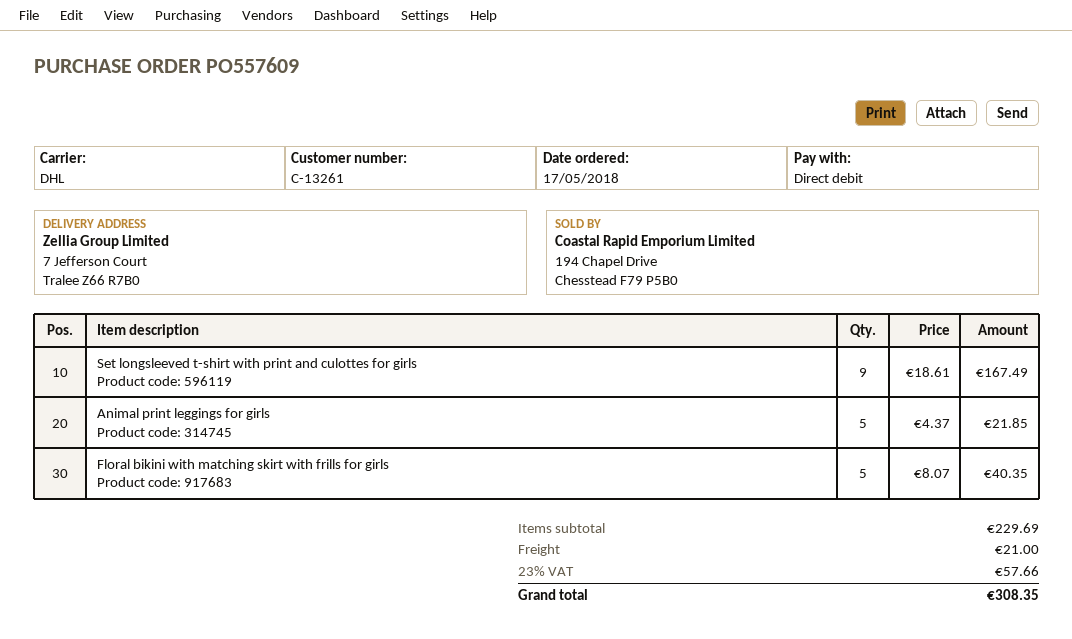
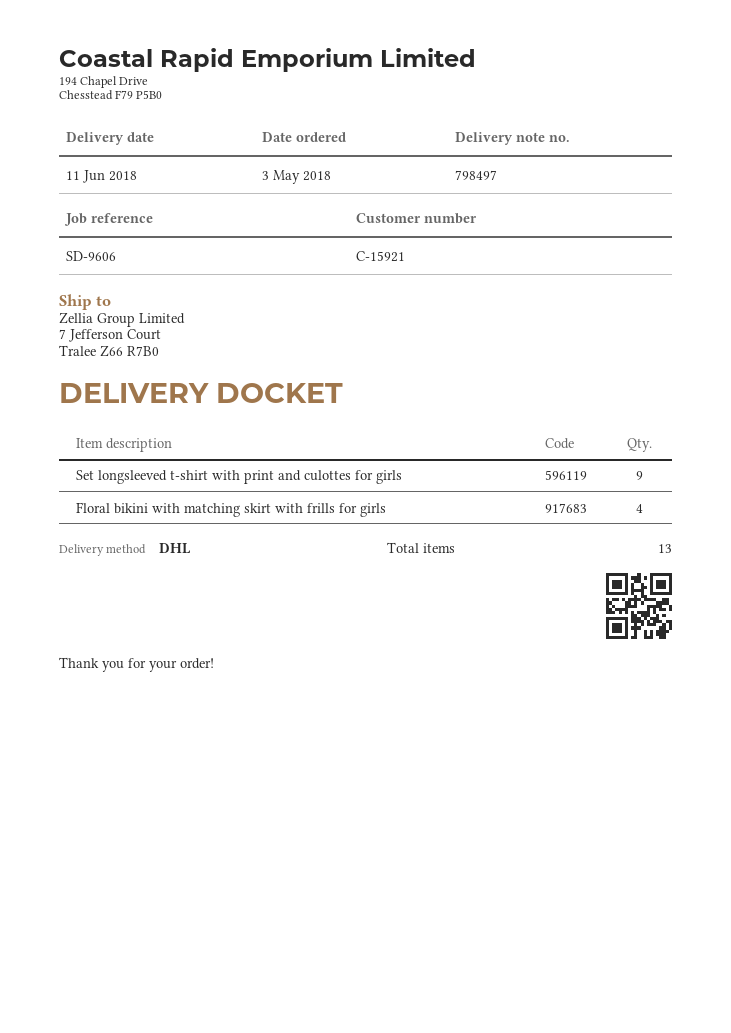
order date: 2018-05-17 -> 2018-05-03
customer number: C-13261 -> C-15921
Animal print leggings for girls: 5 -> none
Floral bikini with matching skirt with frills for girls: 5 -> 4

